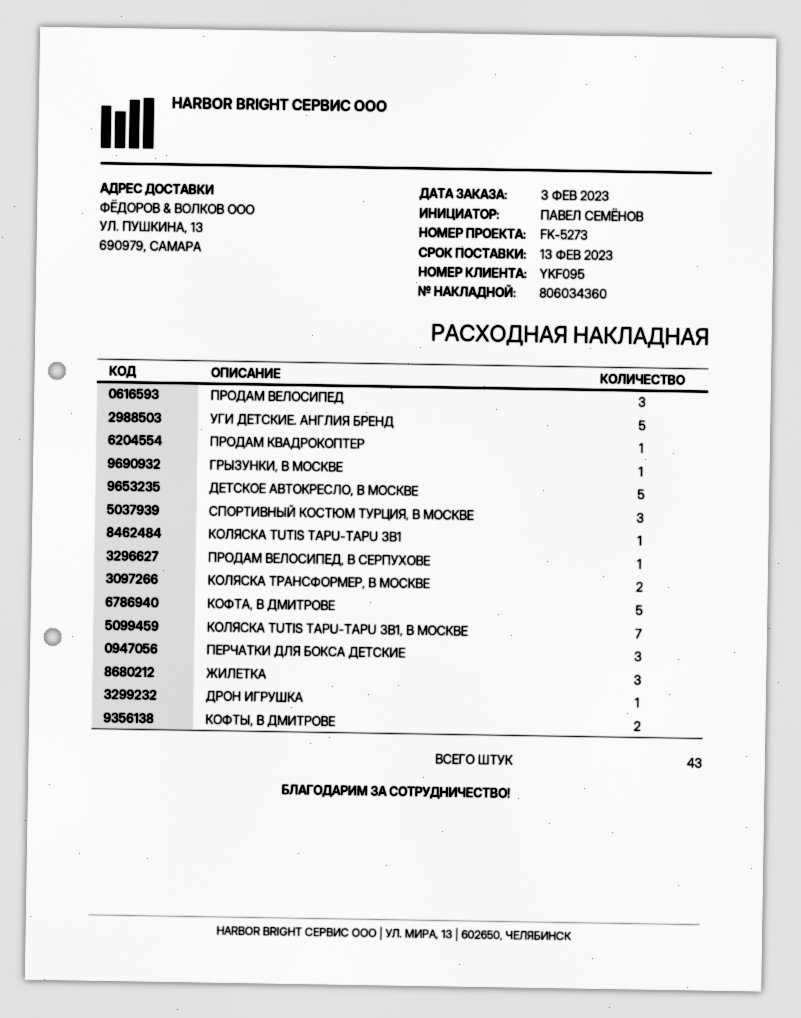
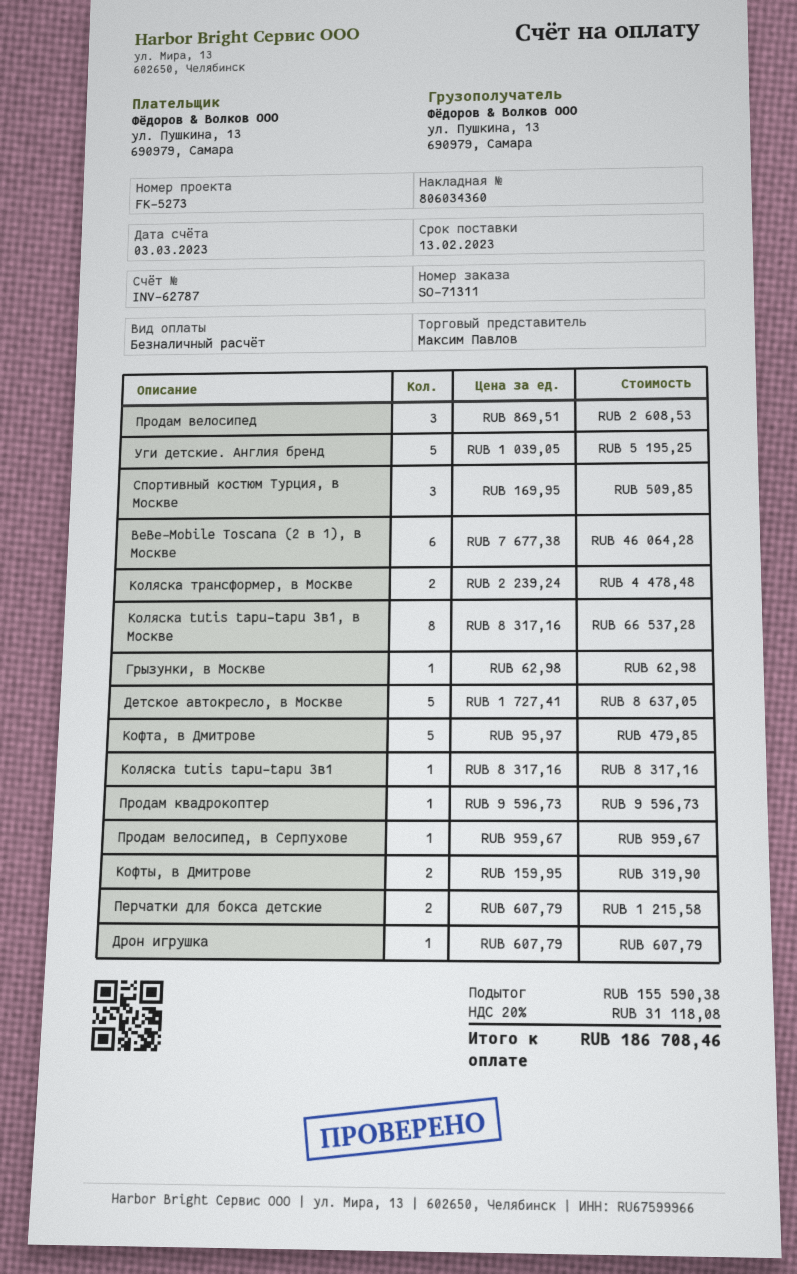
КОЛЯСКА TUTIS TAPU-TAPU 3В1, В МОСКВЕ: 7 -> 8
ПЕРЧАТКИ ДЛЯ БОКСА ДЕТСКИЕ: 3 -> 2
ЖИЛЕТКА: 3 -> none
BeBe-Mobile Toscana (2 в 1), в Москве: none -> 6

